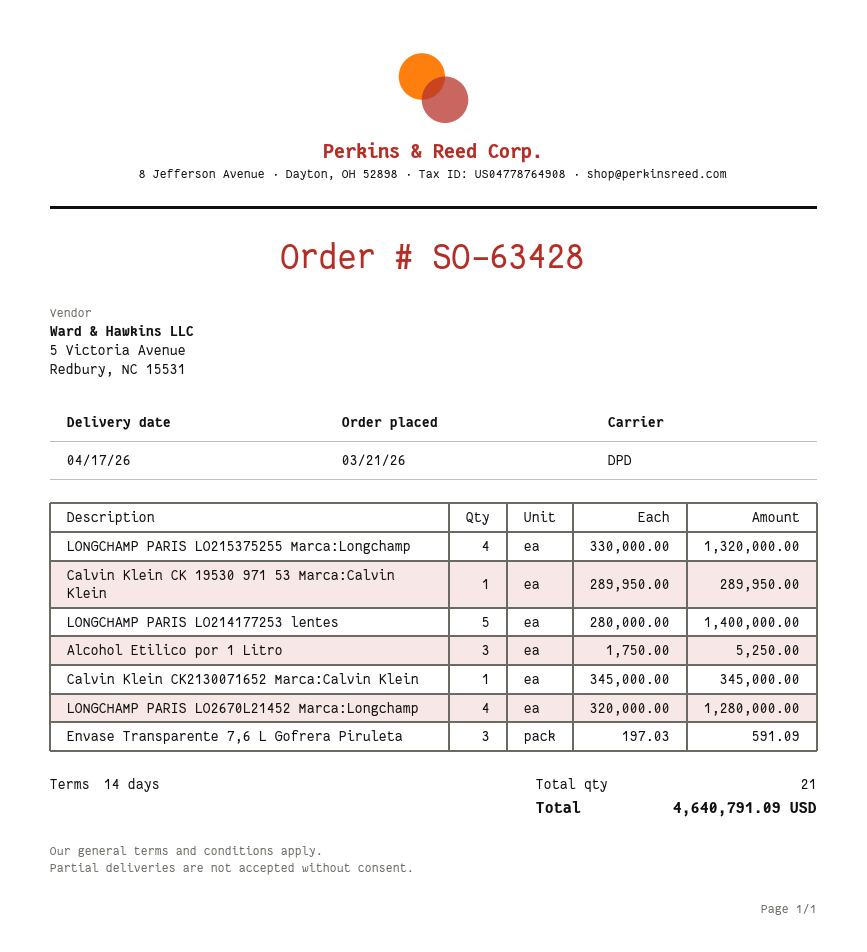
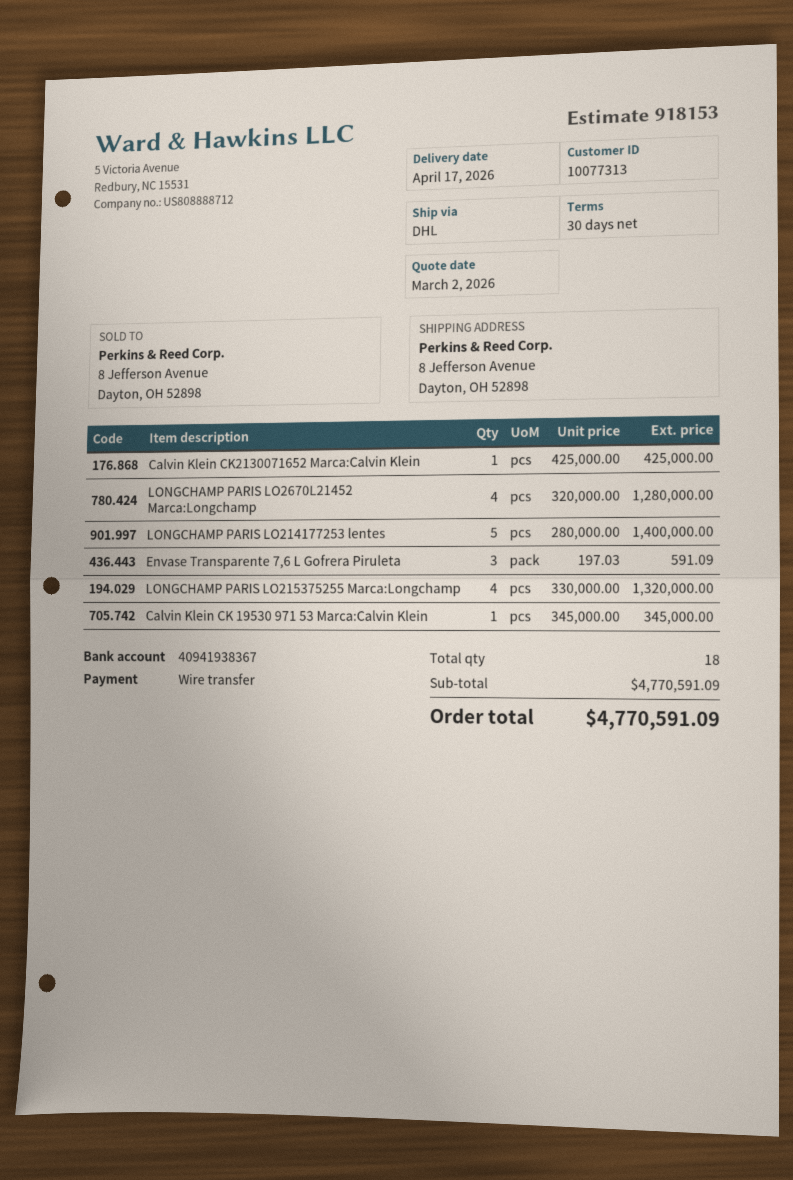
payment terms: 14 days -> 30 days
shipping method: DPD -> DHL
Calvin Klein CK 19530 971 53 Marca:Calvin Klein: 1 x 289950.00 = 289950.00 -> 1 x 345000.00 = 345000.00
Alcohol Etilico por 1 Litro: 3 x 1750.00 = 5250.00 -> none
Calvin Klein CK2130071652 Marca:Calvin Klein: 1 x 345000.00 = 345000.00 -> 1 x 425000.00 = 425000.00
total quantity: 21 -> 18
total: 4640791.09 -> 4770591.09

